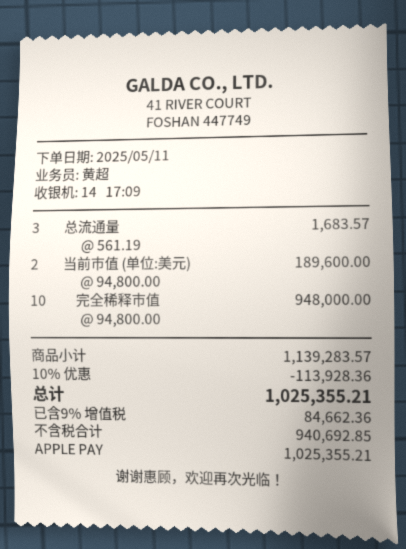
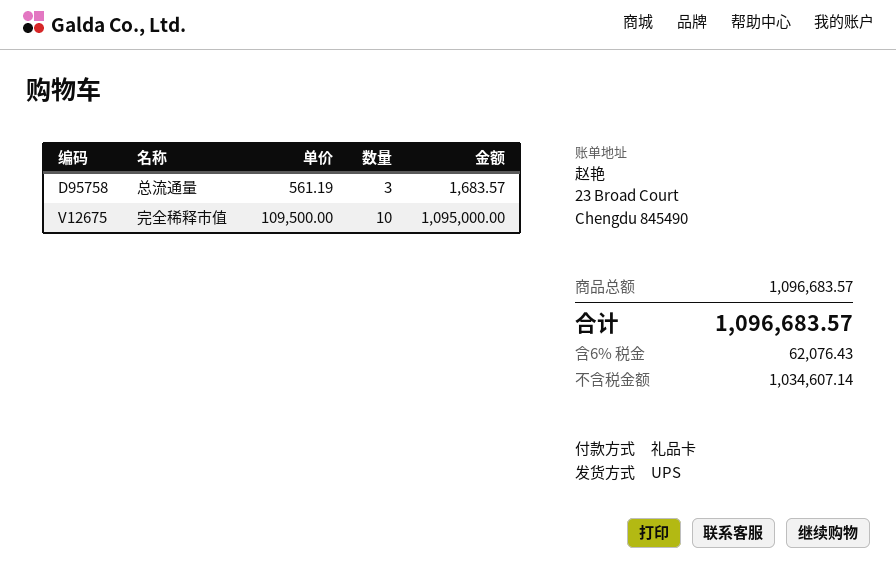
payment method: Apple Pay -> gift card
当前市值 (单位:美元): 2 x 94800.00 = 189600.00 -> none
完全稀释市值: 10 x 94800.00 = 948000.00 -> 10 x 109500.00 = 1095000.00
subtotal: 1139283.57 -> 1096683.57
discount: 10% = 113928.36 -> none
net: 940692.85 -> 1034607.14
tax: 9% = 84662.36 -> 6% = 62076.43
total: 1025355.21 -> 1096683.57

